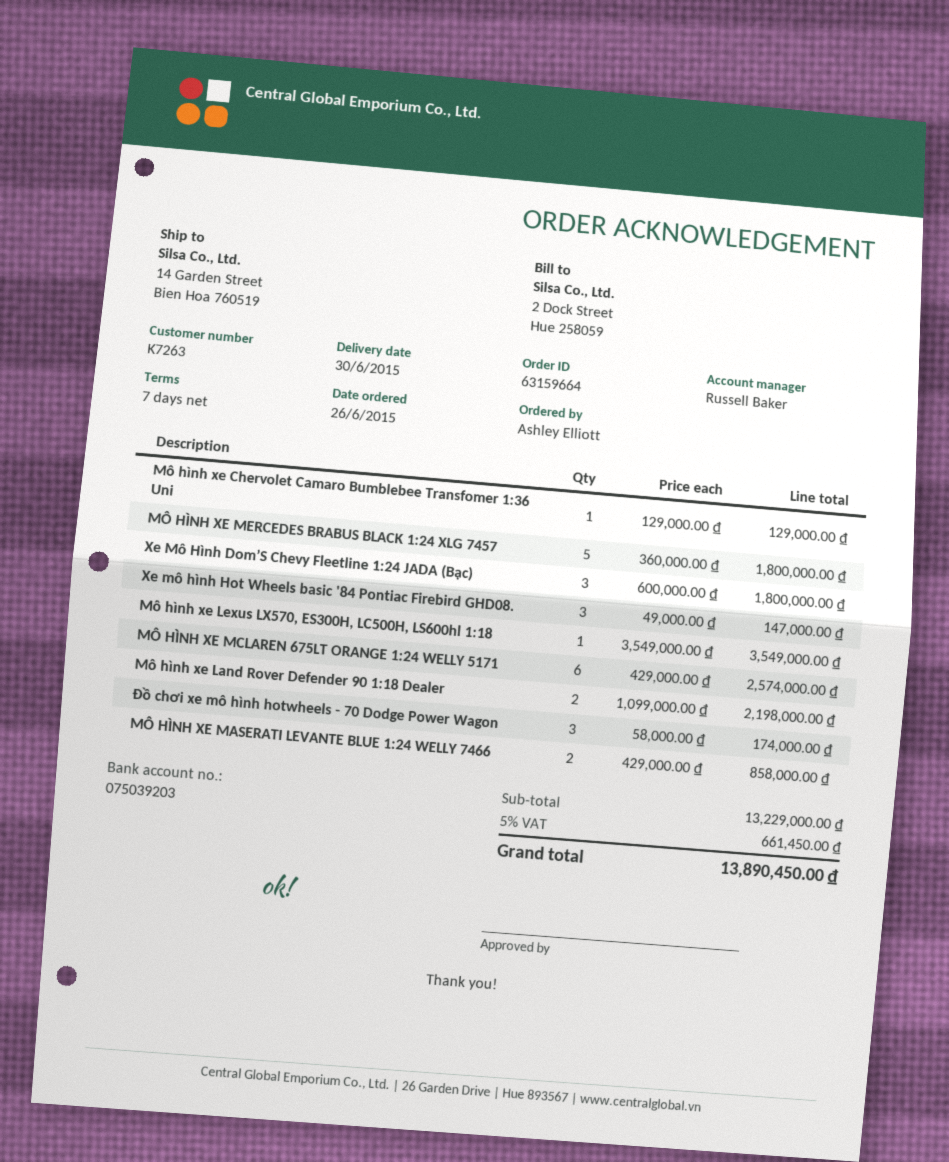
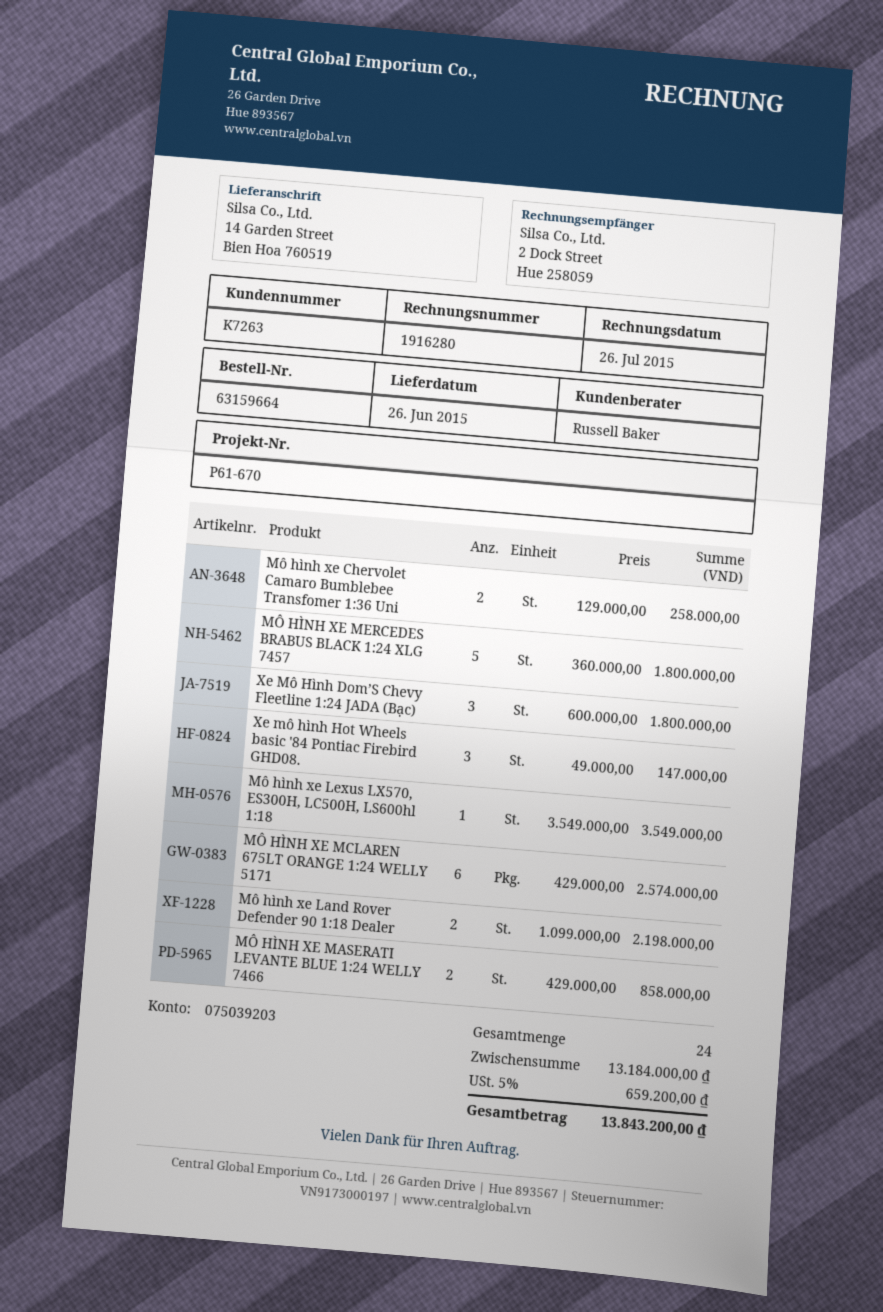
delivery date: 2015-06-30 -> 2015-06-26
Mô hình xe Chervolet Camaro Bumblebee Transfomer 1:36 Uni: 1 x 129000.00 = 129000.00 -> 2 x 129000.00 = 258000.00
Đồ chơi xe mô hình hotwheels - 70 Dodge Power Wagon: 3 x 58000.00 = 174000.00 -> none
subtotal: 13229000.00 -> 13184000.00
tax: 5% = 661450.00 -> 5% = 659200.00
total: 13890450.00 -> 13843200.00

